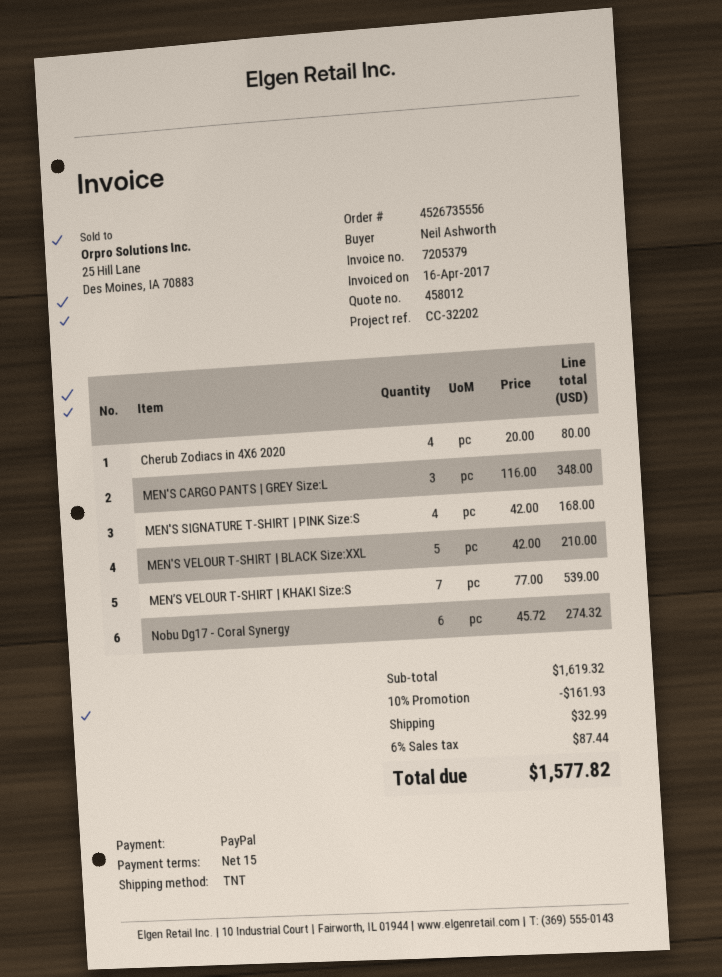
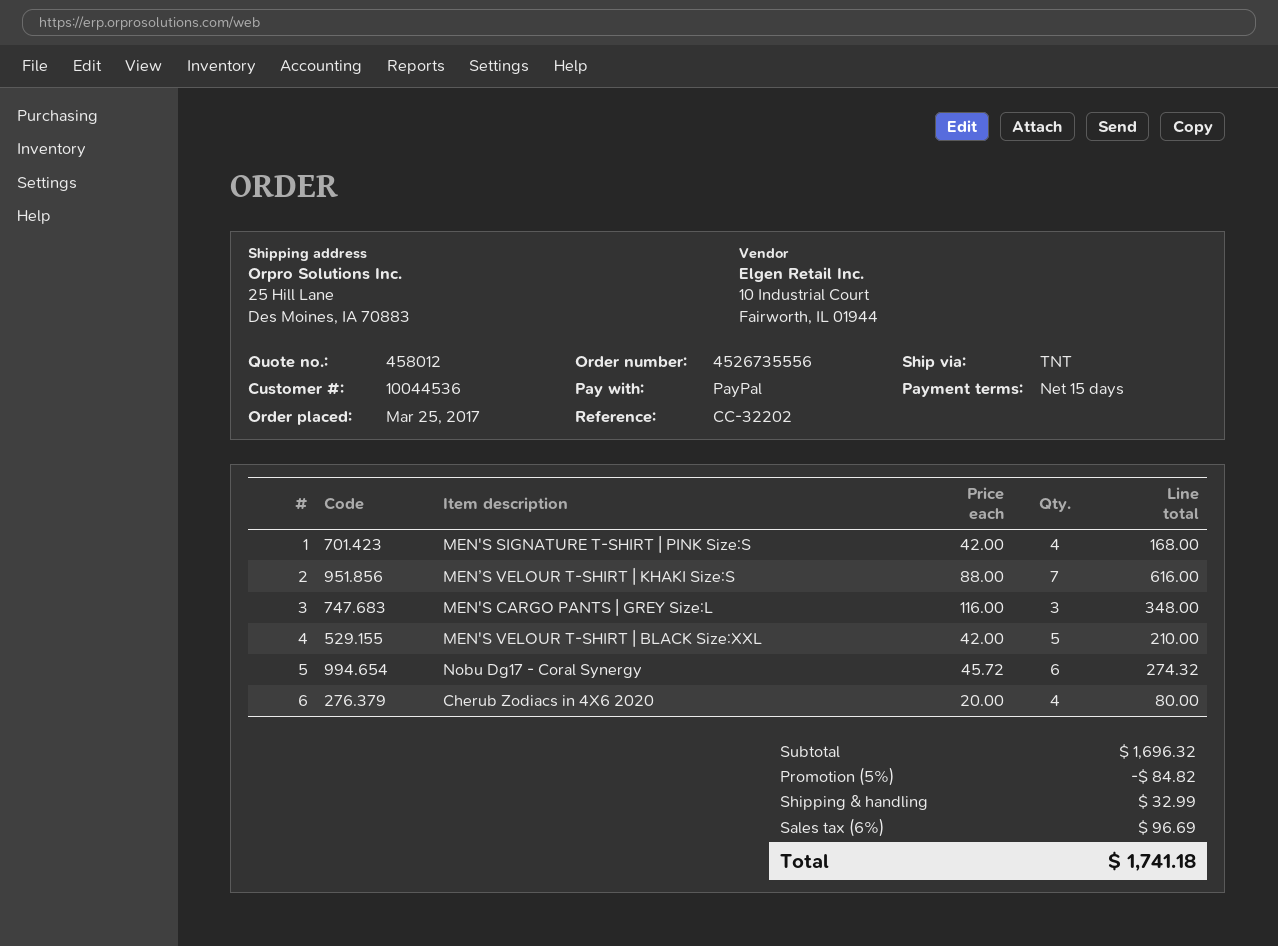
MEN’S VELOUR T-SHIRT | KHAKI Size:S: 7 x 77.00 = 539.00 -> 7 x 88.00 = 616.00
subtotal: 1619.32 -> 1696.32
discount: 10% = 161.93 -> 5% = 84.82
tax: 6% = 87.44 -> 6% = 96.69
total: 1577.82 -> 1741.18

